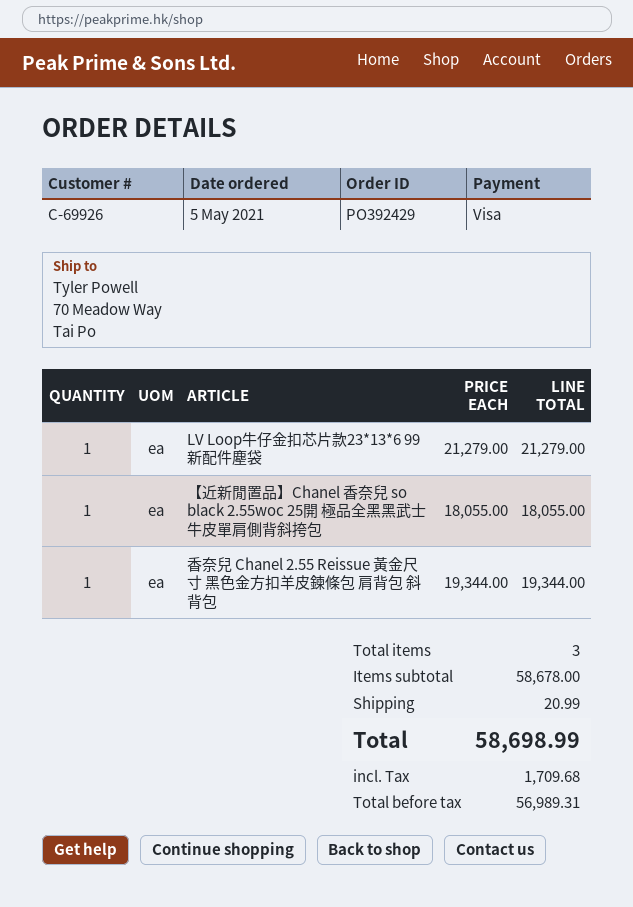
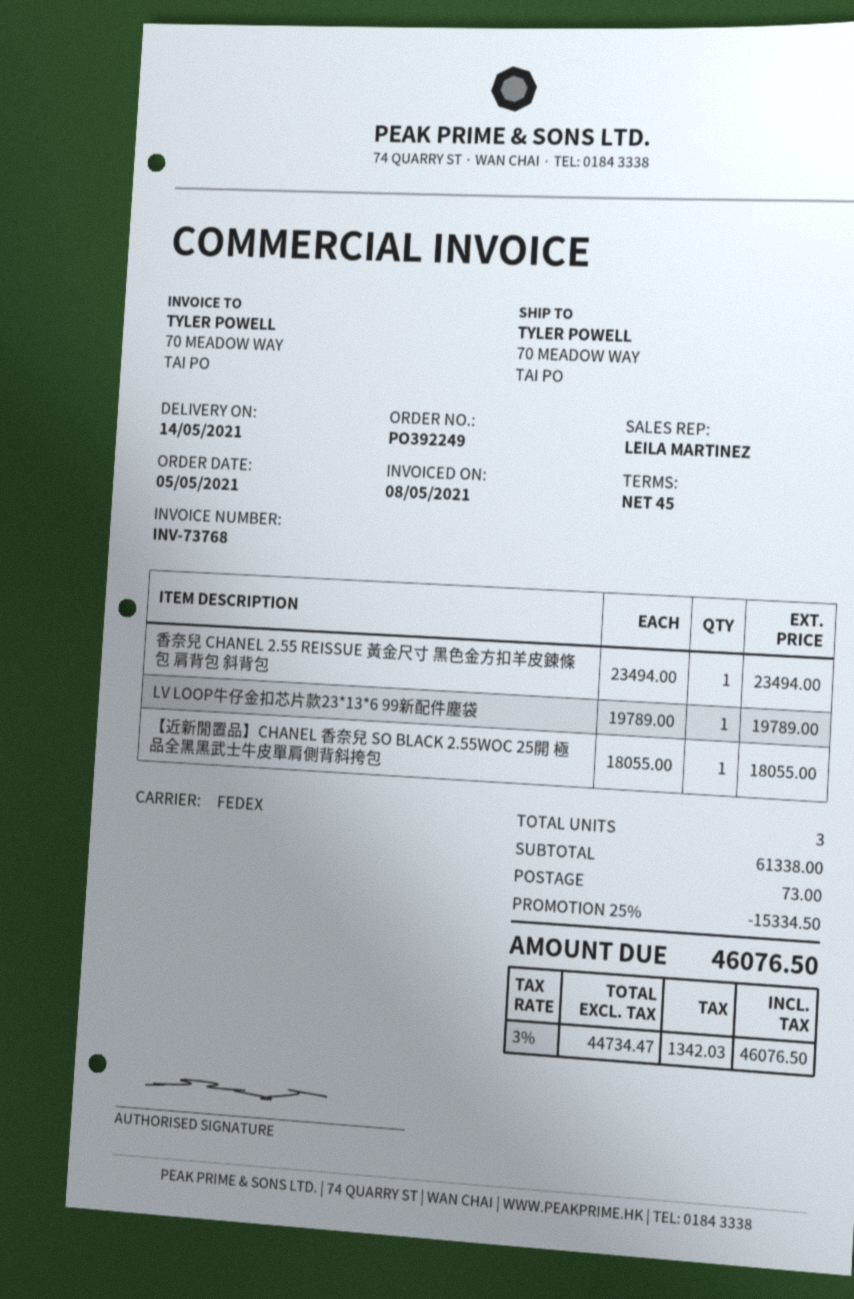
order number: PO392429 -> PO392249
LV Loop牛仔金扣芯片款23*13*6 99新配件塵袋: 1 x 21279.00 = 21279.00 -> 1 x 19789.00 = 19789.00
香奈兒 Chanel 2.55 Reissue 黃金尺寸 黑色金方扣羊皮鍊條包 肩背包 斜背包: 1 x 19344.00 = 19344.00 -> 1 x 23494.00 = 23494.00
subtotal: 58678.00 -> 61338.00
discount: none -> 25% = 15334.50
shipping: 20.99 -> 73.00
net: 56989.31 -> 44734.47
tax: 1709.68 -> 1342.03
total: 58698.99 -> 46076.50

